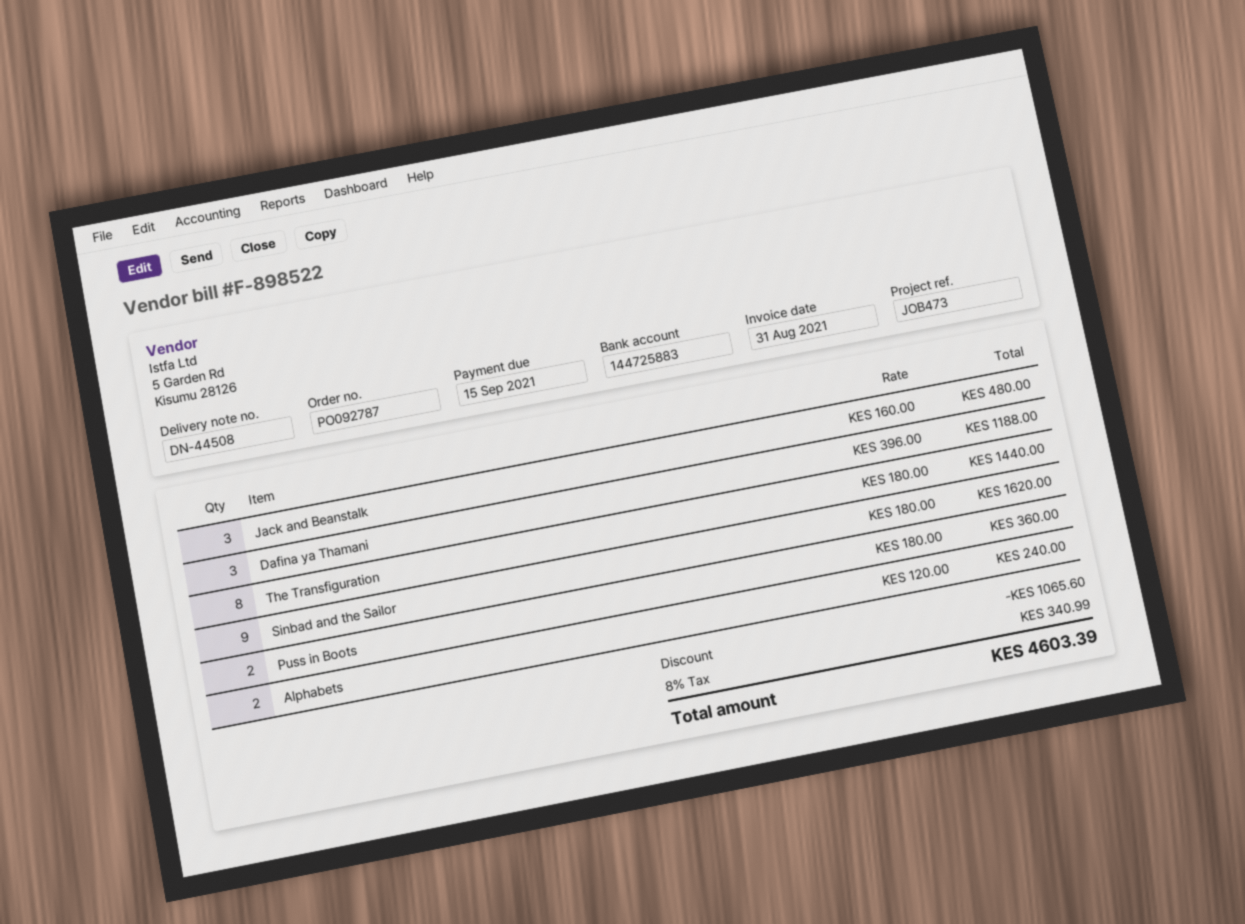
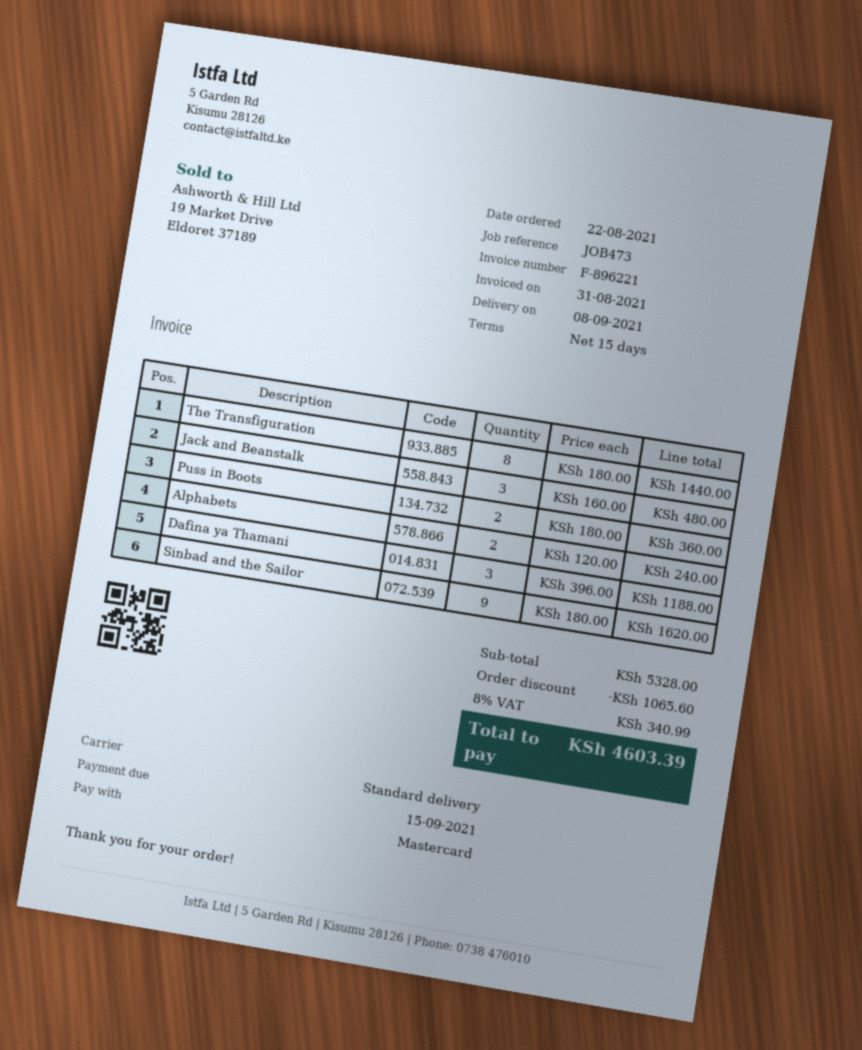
invoice number: F-898522 -> F-896221

